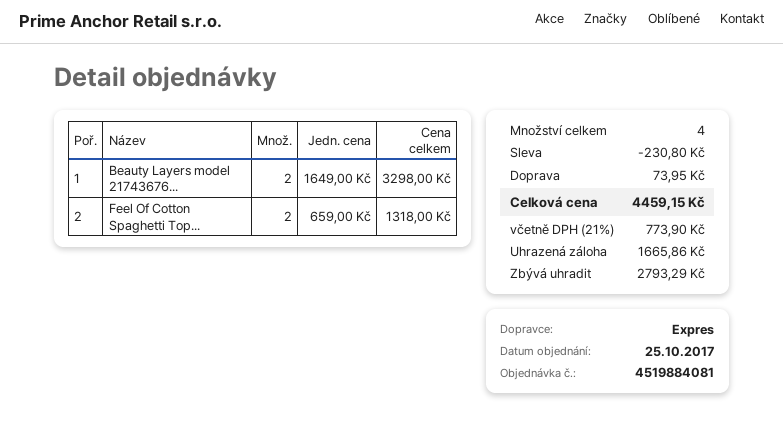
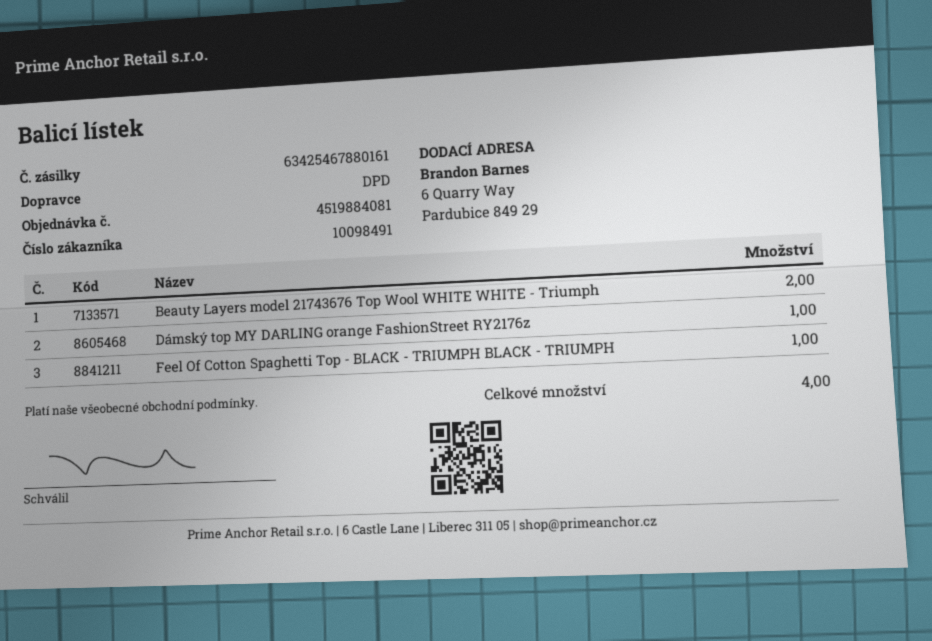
shipping method: express -> DPD
Feel Of Cotton Spaghetti Top...: 2 -> 1
Dámský top MY DARLING orange FashionStreet RY2176z: none -> 1

